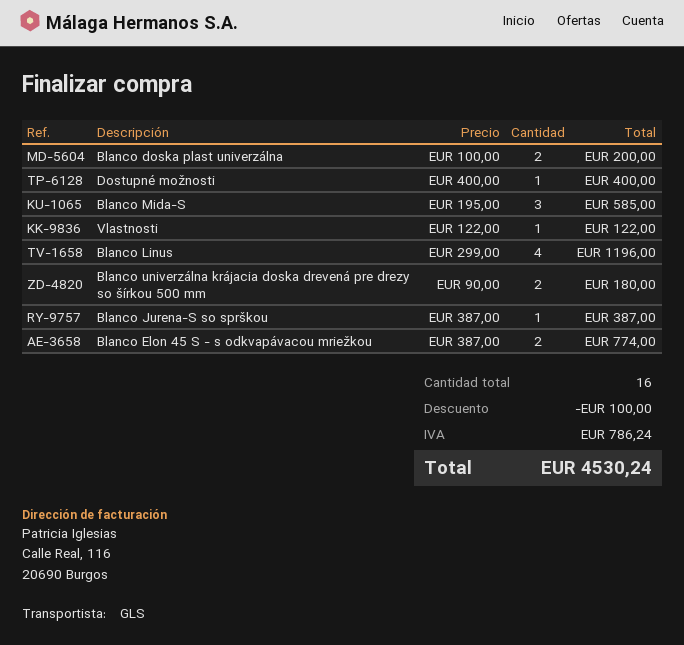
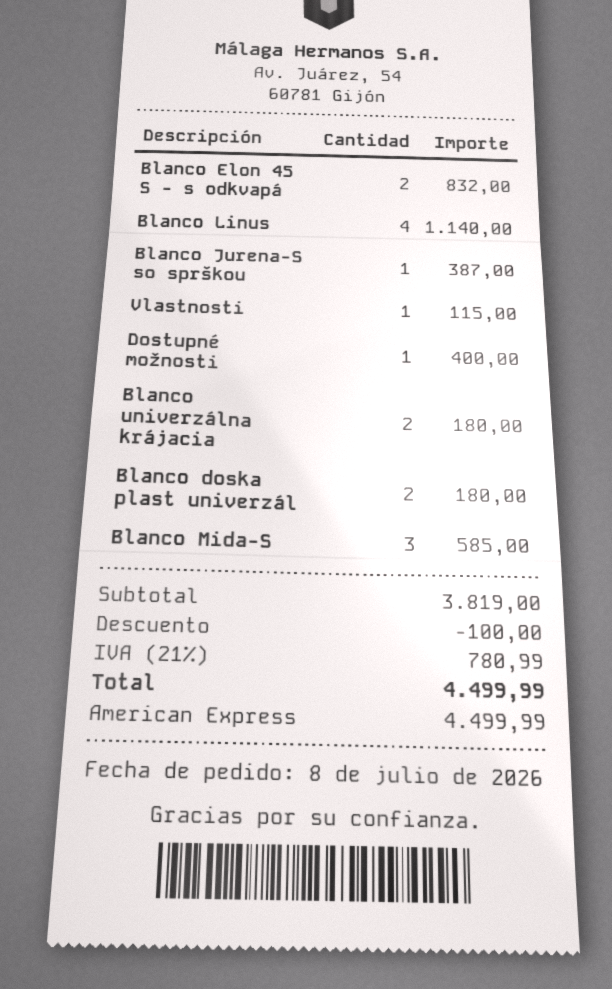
Blanco doska plast univerzálna: 2 for 200.00 -> 2 for 180.00
Vlastnosti: 1 for 122.00 -> 1 for 115.00
Blanco Linus: 4 for 1196.00 -> 4 for 1140.00
Blanco Elon 45 S - s odkvapávacou mriežkou: 2 for 774.00 -> 2 for 832.00
tax: 786.24 -> 780.99
total: 4530.24 -> 4499.99

